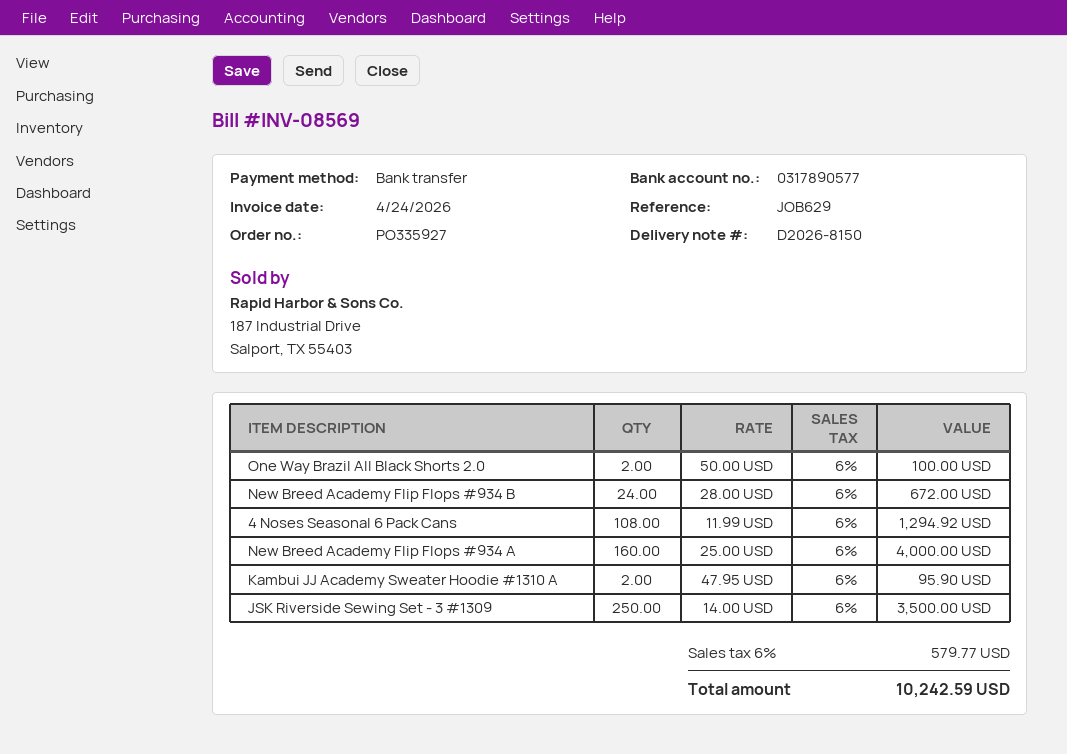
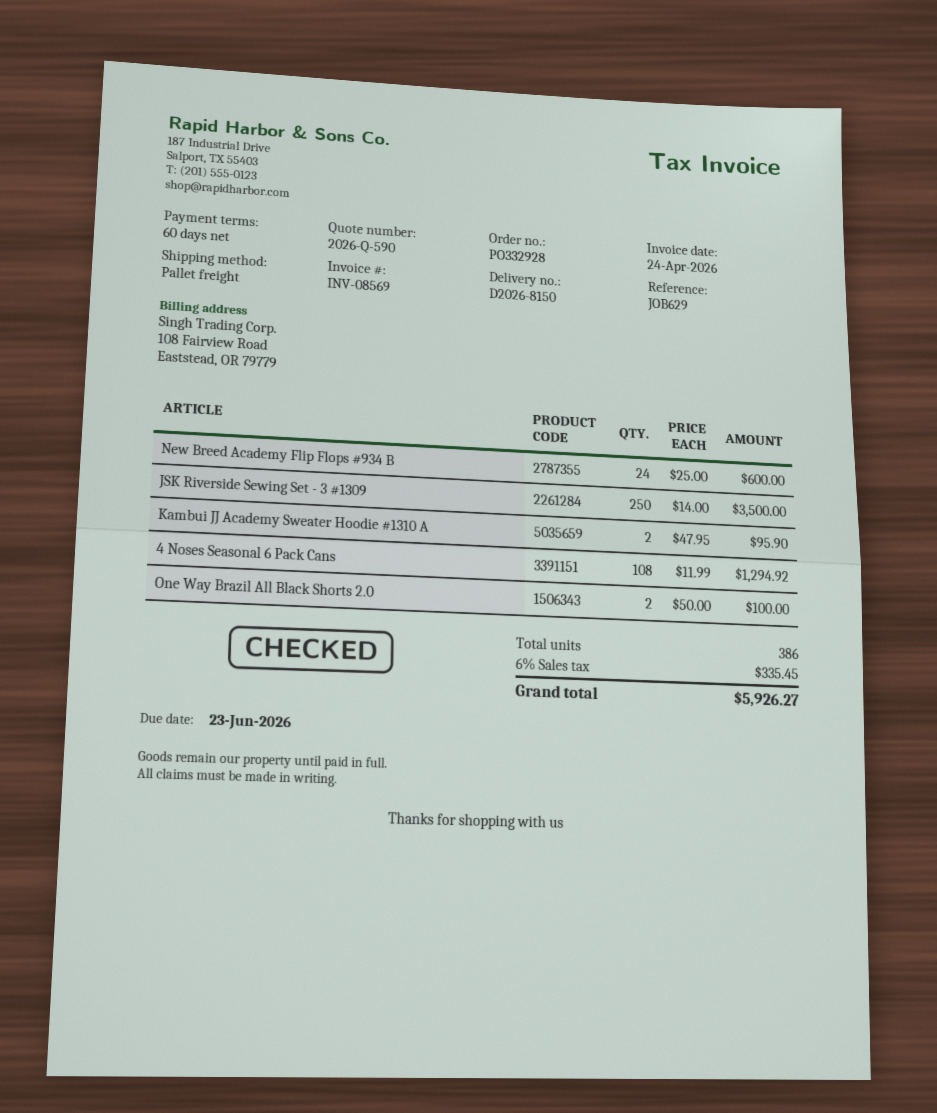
order number: PO335927 -> PO332928
New Breed Academy Flip Flops #934 B: 24 x 28.00 = 672.00 -> 24 x 25.00 = 600.00
New Breed Academy Flip Flops #934 A: 160 x 25.00 = 4000.00 -> none
tax: 6% = 579.77 -> 6% = 335.45
total: 10242.59 -> 5926.27

